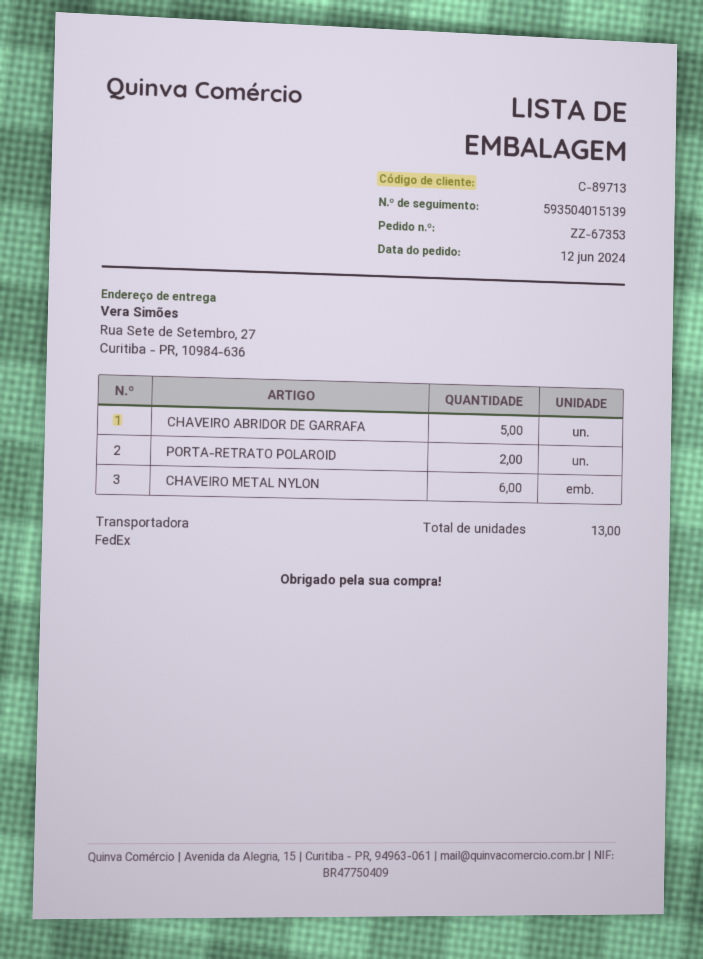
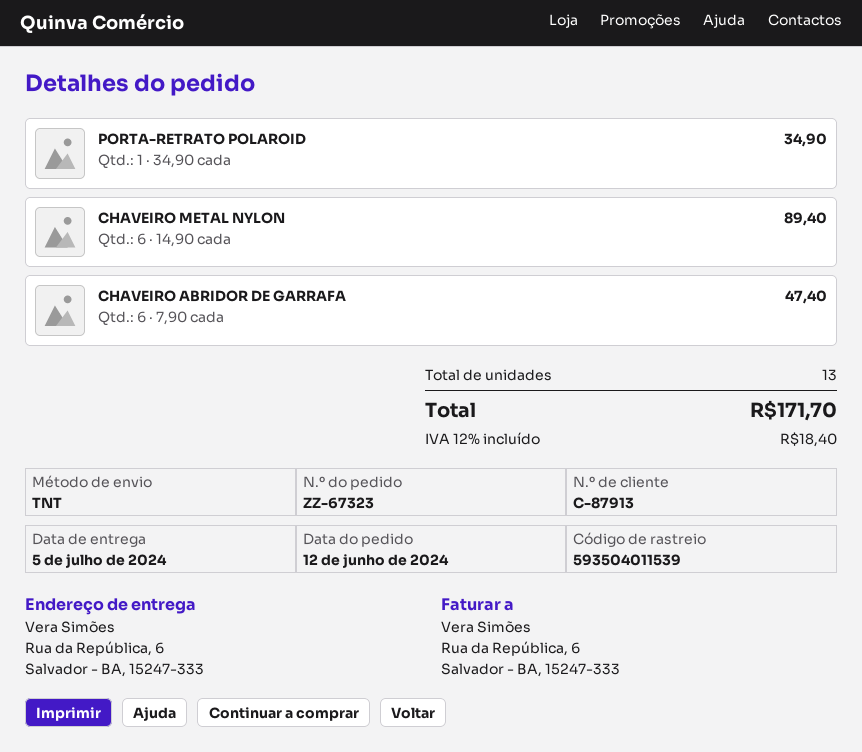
order number: ZZ-67353 -> ZZ-67323
customer number: C-89713 -> C-87913
shipping method: FedEx -> TNT
tracking number: 593504015139 -> 593504011539
ship to: Rua Sete de Setembro, 27, Curitiba - PR, 10984-636 -> Rua da República, 6, Salvador - BA, 15247-333
CHAVEIRO ABRIDOR DE GARRAFA: 5 -> 6
PORTA-RETRATO POLAROID: 2 -> 1

